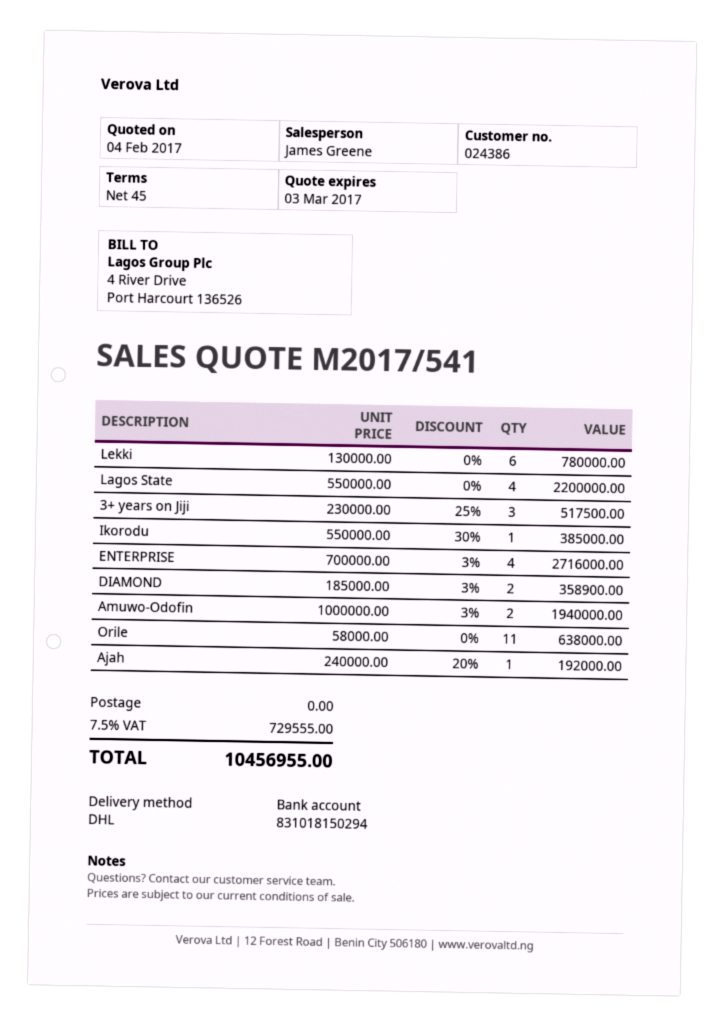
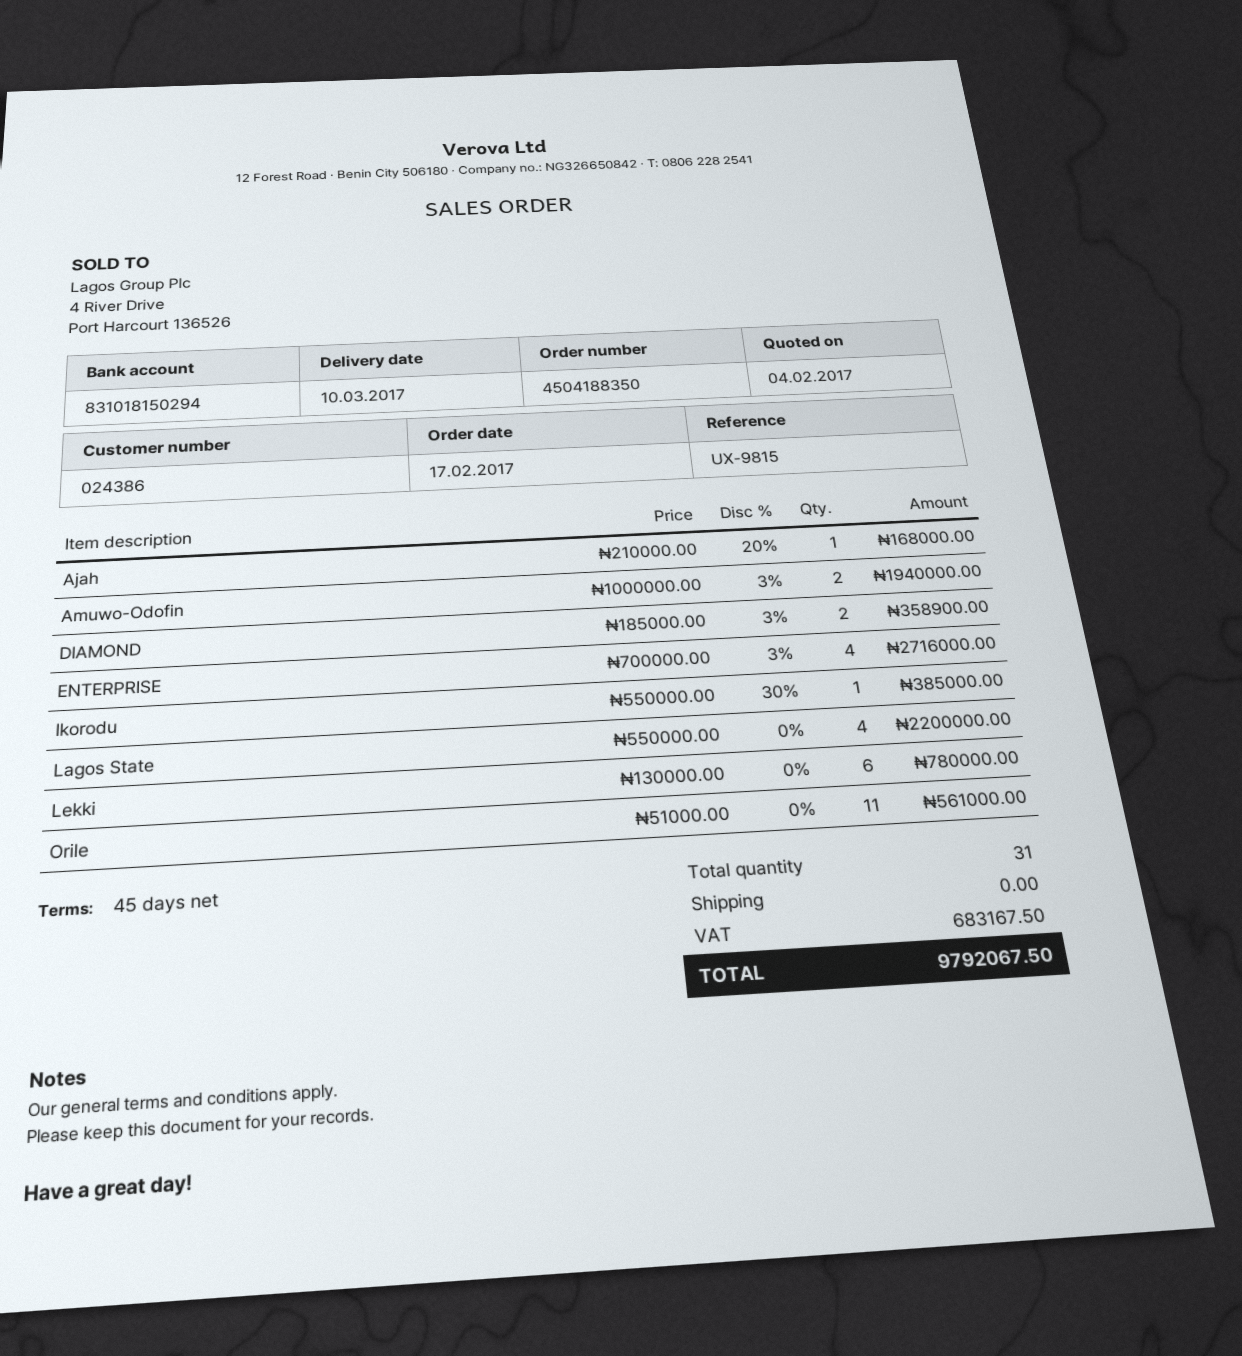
3+ years on Jiji: 3 x 230000.00 - 25% = 517500.00 -> none
Orile: 11 x 58000.00 = 638000.00 -> 11 x 51000.00 = 561000.00
Ajah: 1 x 240000.00 - 20% = 192000.00 -> 1 x 210000.00 - 20% = 168000.00
tax: 729555.00 -> 683167.50
total: 10456955.00 -> 9792067.50

